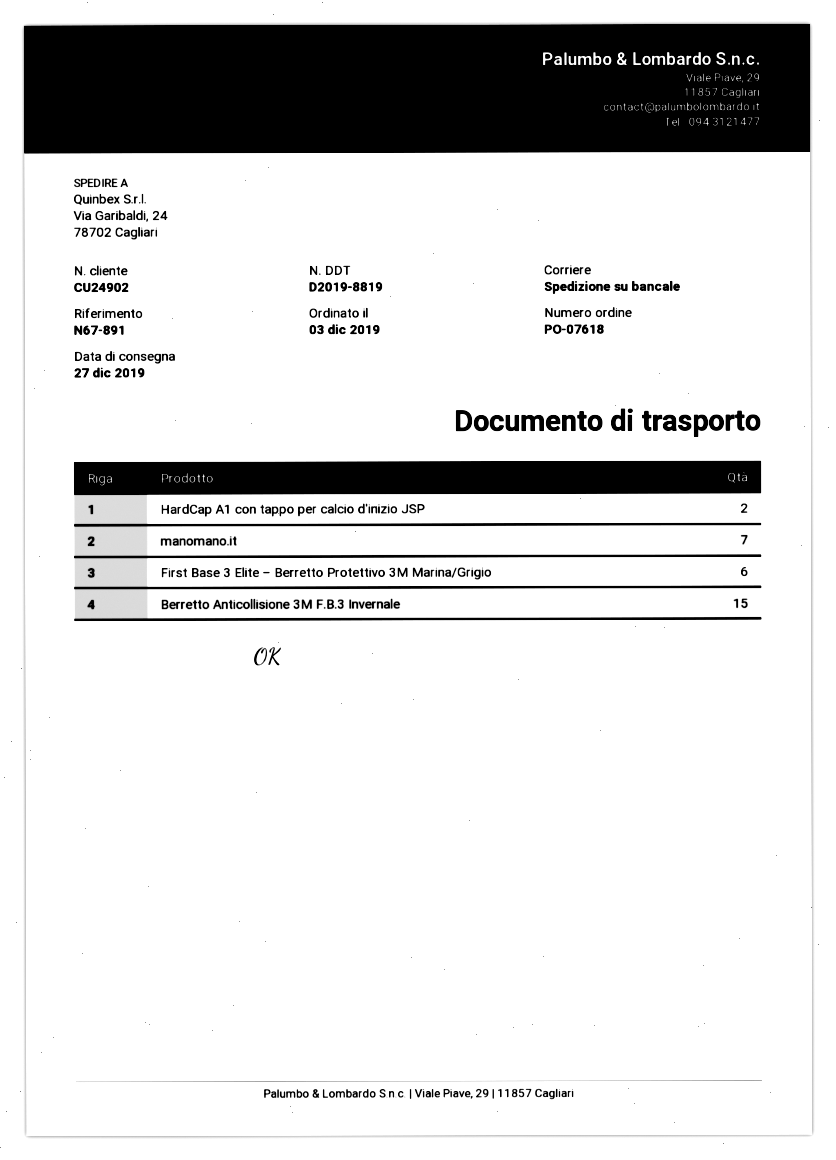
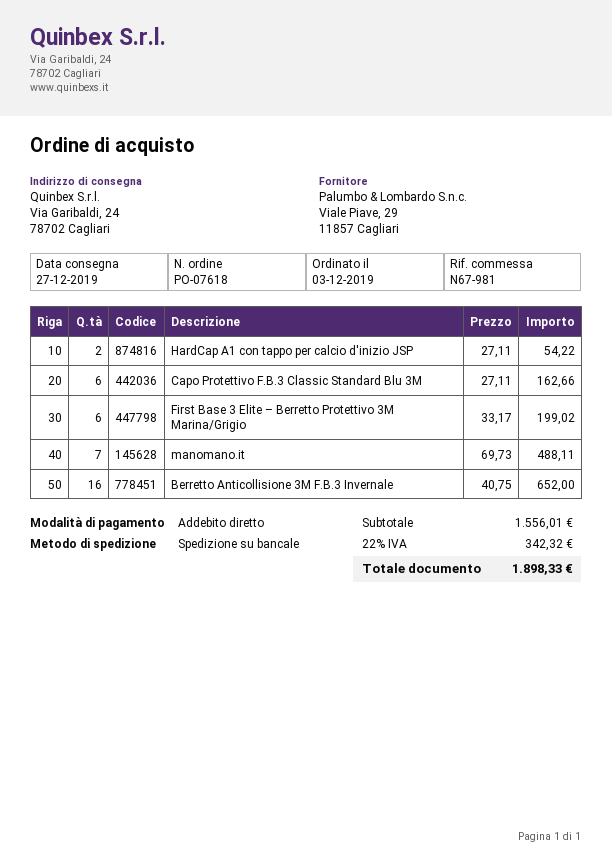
reference: N67-891 -> N67-981
Berretto Anticollisione 3M F.B.3 Invernale: 15 -> 16
Capo Protettivo F.B.3 Classic Standard Blu 3M: none -> 6

